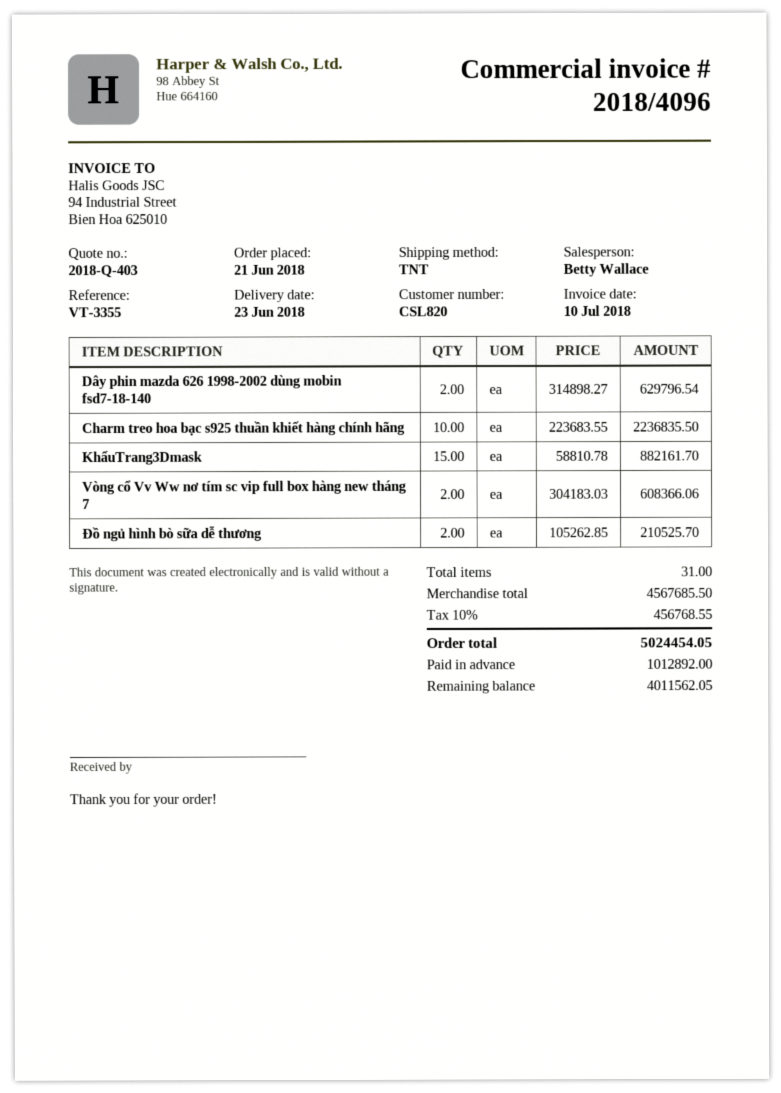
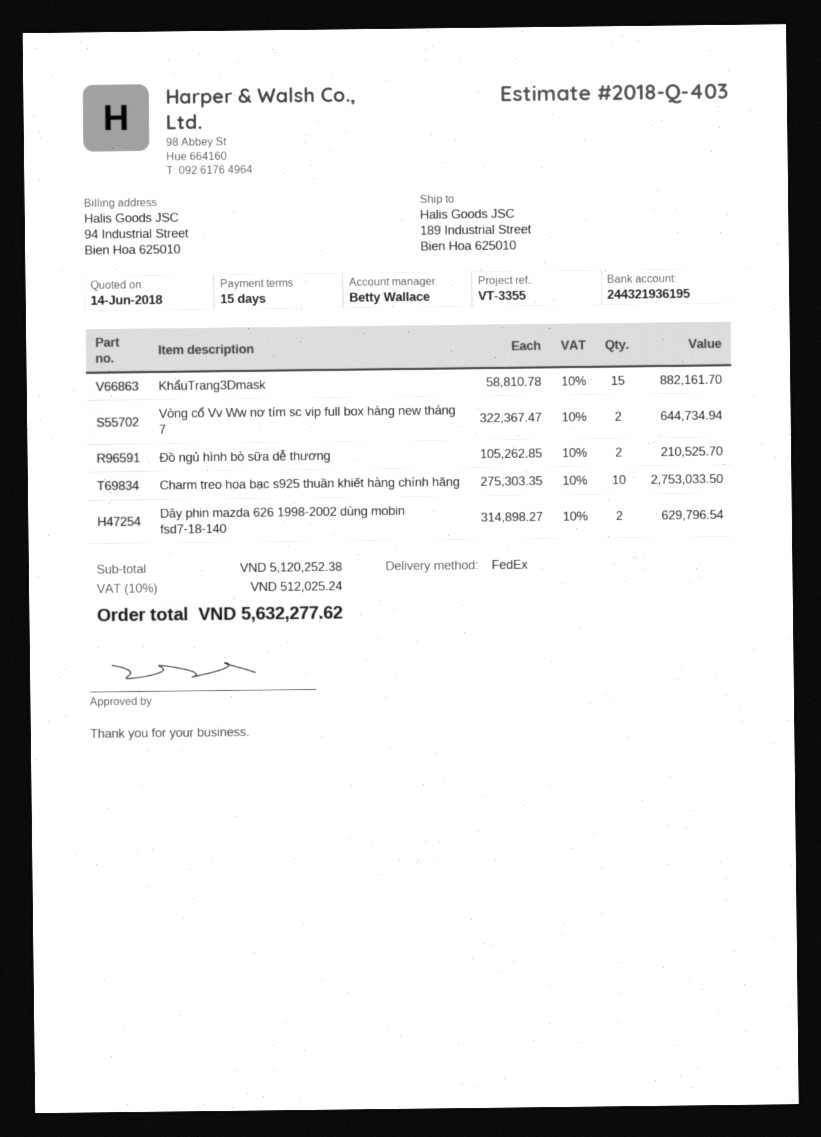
shipping method: TNT -> FedEx
Charm treo hoa bạc s925 thuần khiết hàng chính hãng: 10 x 223683.55 = 2236835.50 -> 10 x 275303.35 = 2753033.50
Vòng cổ Vv Ww nơ tím sc vip full box hàng new tháng 7: 2 x 304183.03 = 608366.06 -> 2 x 322367.47 = 644734.94
subtotal: 4567685.50 -> 5120252.38
tax: 10% = 456768.55 -> 10% = 512025.24
total: 5024454.05 -> 5632277.62

